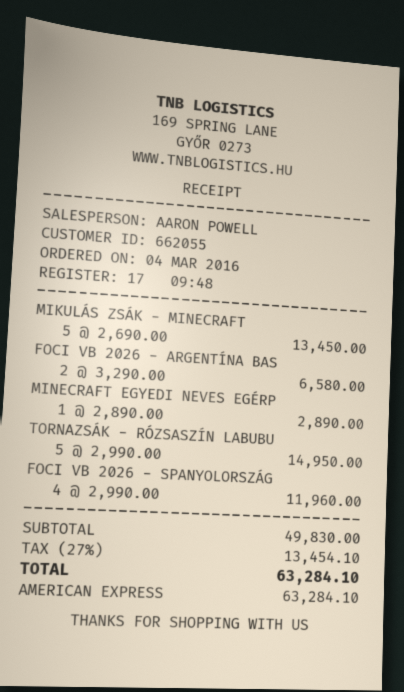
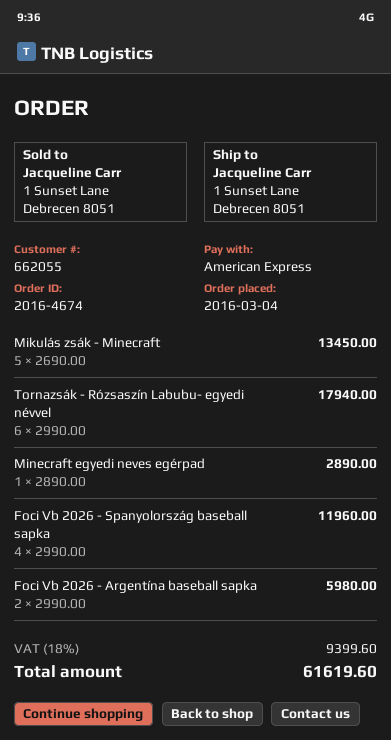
FOCI VB 2026 - ARGENTÍNA BAS: 2 x 3290.00 = 6580.00 -> 2 x 2990.00 = 5980.00
TORNAZSÁK - RÓZSASZÍN LABUBU: 5 x 2990.00 = 14950.00 -> 6 x 2990.00 = 17940.00
tax: 27% = 13454.10 -> 18% = 9399.60
total: 63284.10 -> 61619.60

